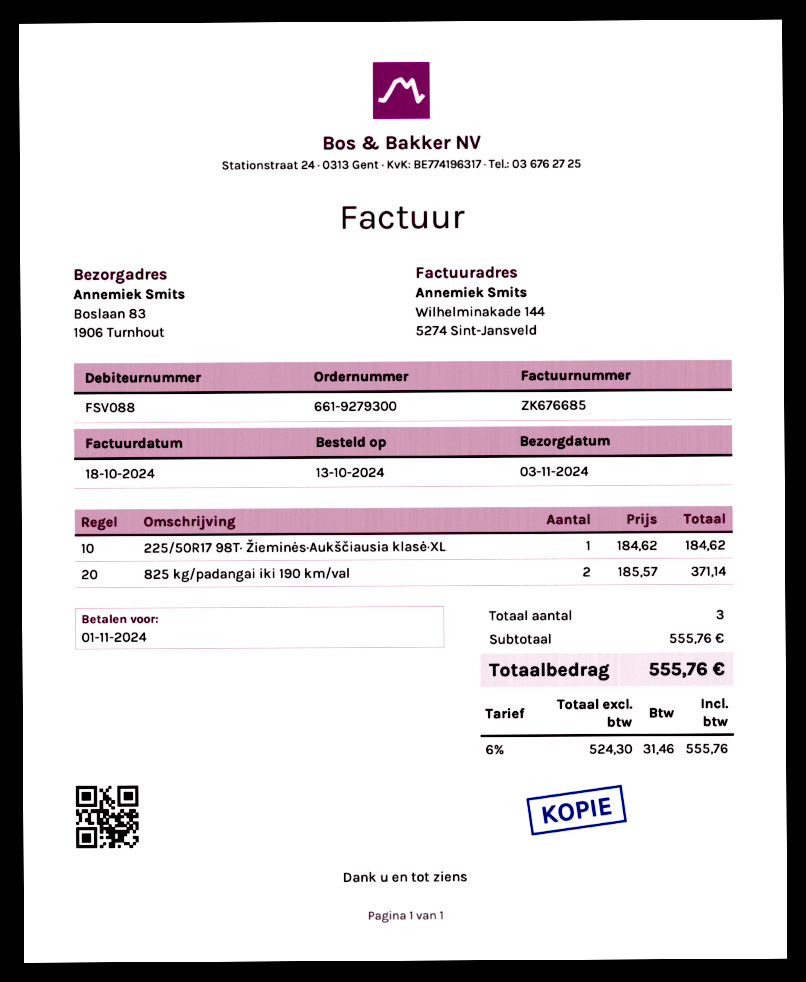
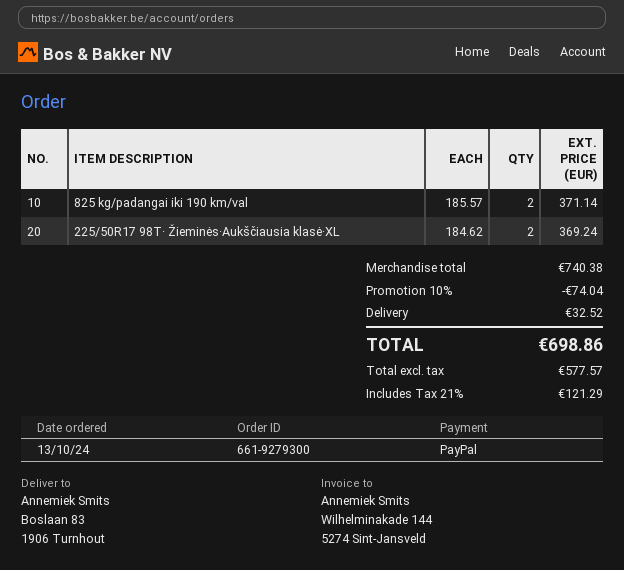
225/50R17 98T· Žieminės·Aukščiausia klasė·XL: 1 x 184.62 = 184.62 -> 2 x 184.62 = 369.24
subtotal: 555.76 -> 740.38
discount: none -> 10% = 74.04
shipping: none -> 32.52
net: 524.30 -> 577.57
tax: 6% = 31.46 -> 21% = 121.29
total: 555.76 -> 698.86

